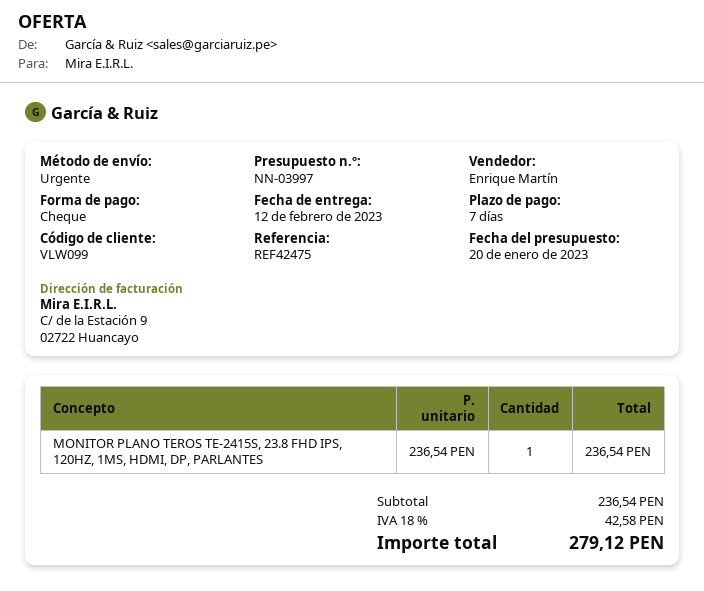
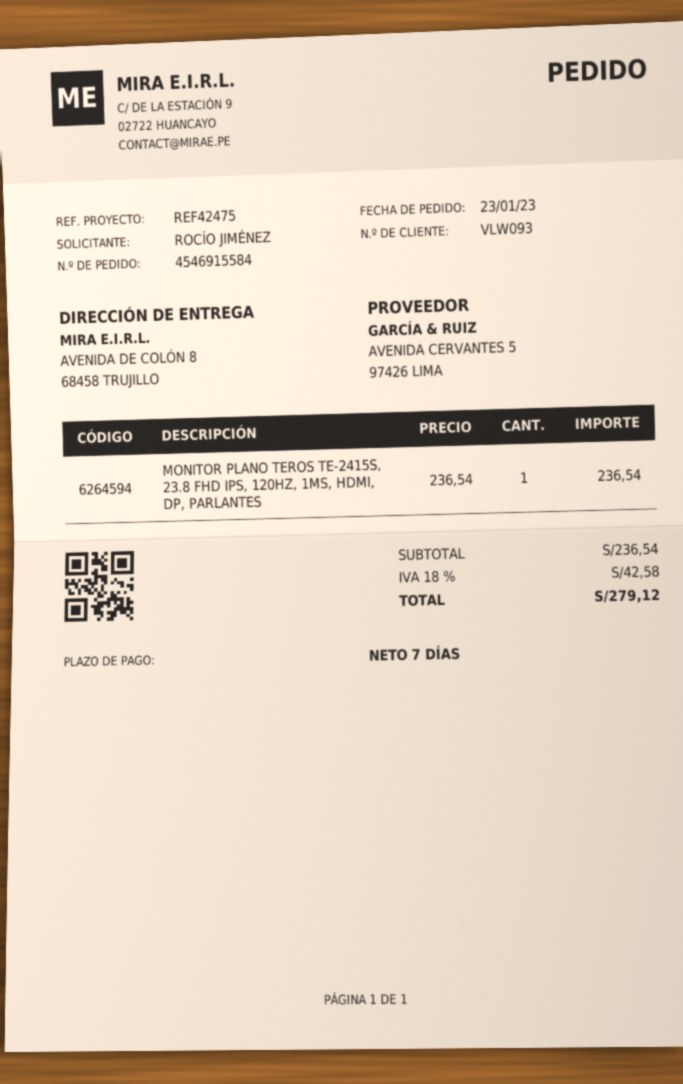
customer number: VLW099 -> VLW093

